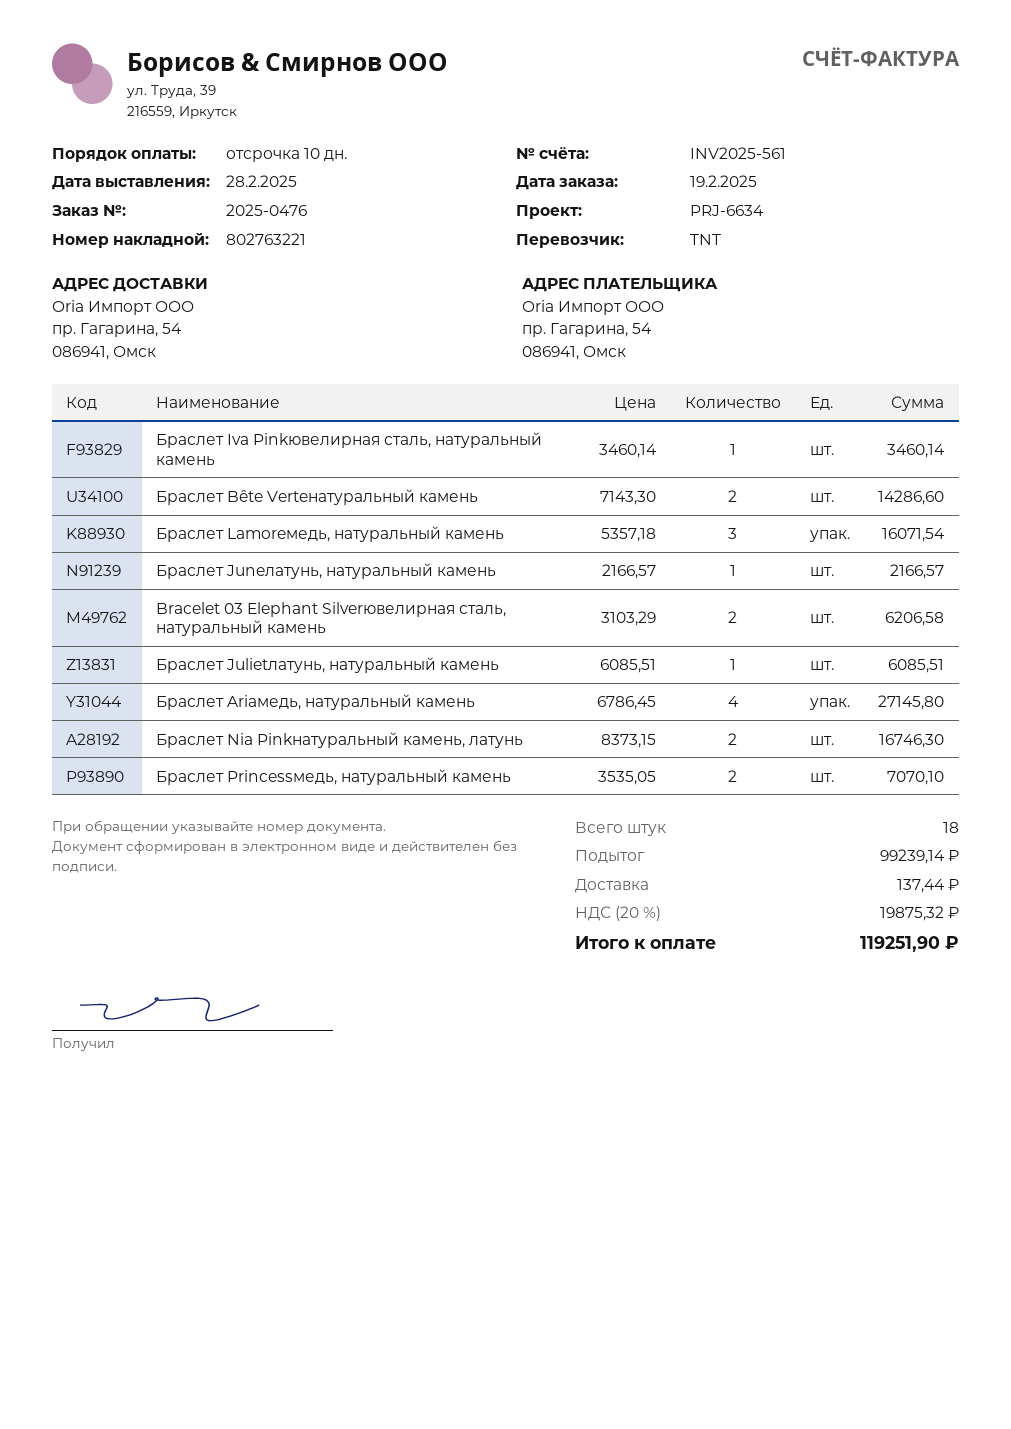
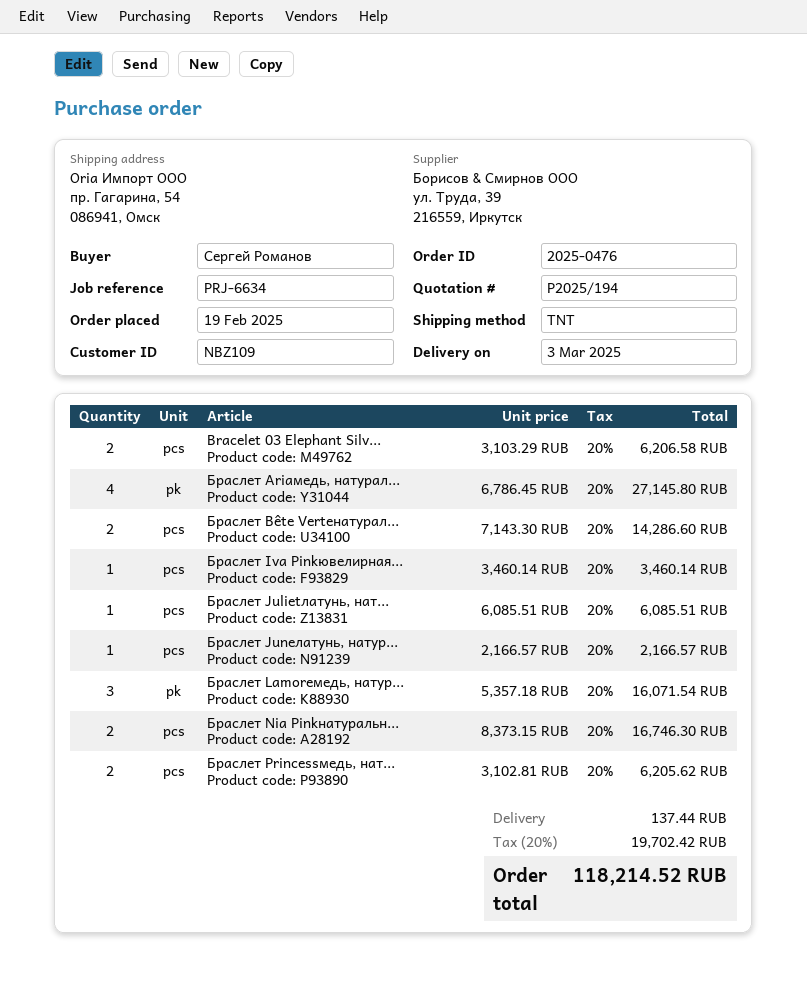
Браслет Princessмедь, натуральный камень: 2 x 3535.05 = 7070.10 -> 2 x 3102.81 = 6205.62
tax: 20% = 19875.32 -> 20% = 19702.42
total: 119251.90 -> 118214.52

